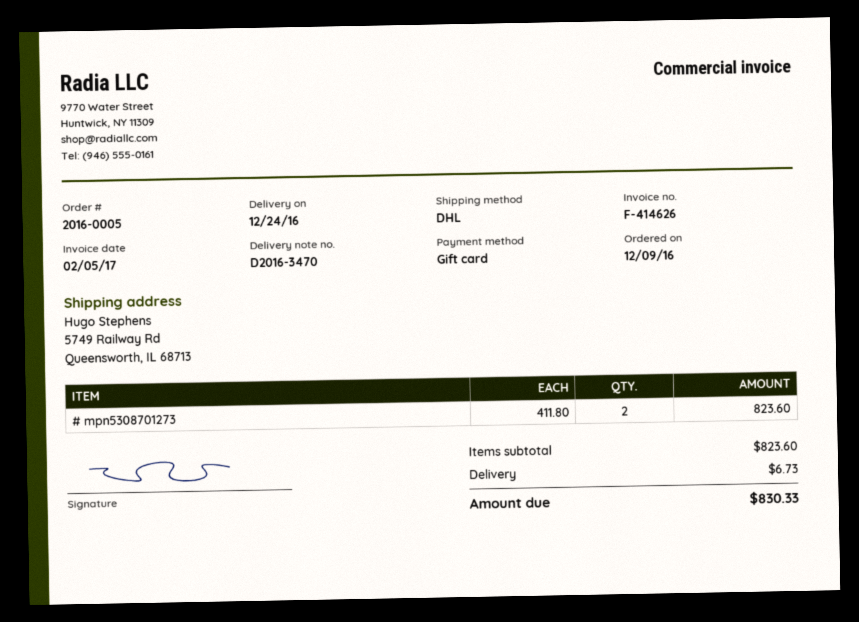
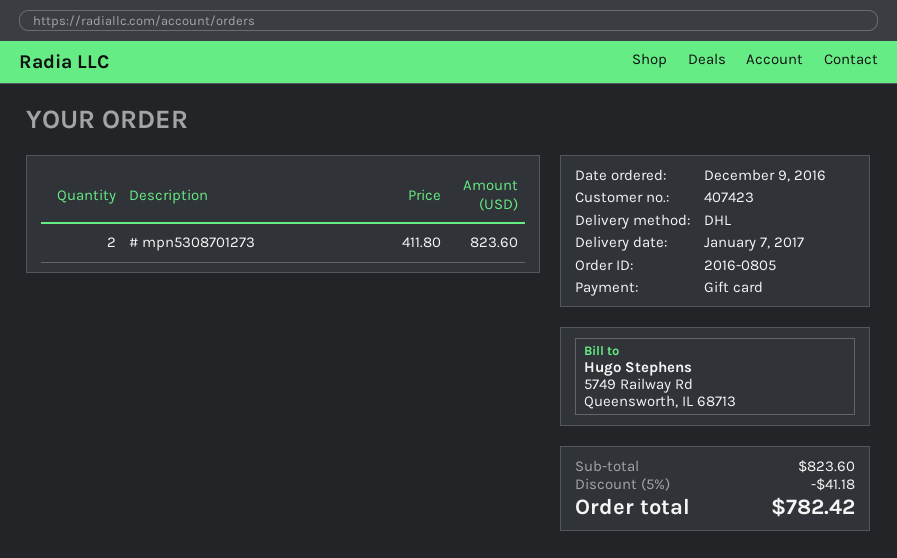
order number: 2016-0005 -> 2016-0805
delivery date: 2016-12-24 -> 2017-01-07
discount: none -> 5% = 41.18
shipping: 6.73 -> none
total: 830.33 -> 782.42

